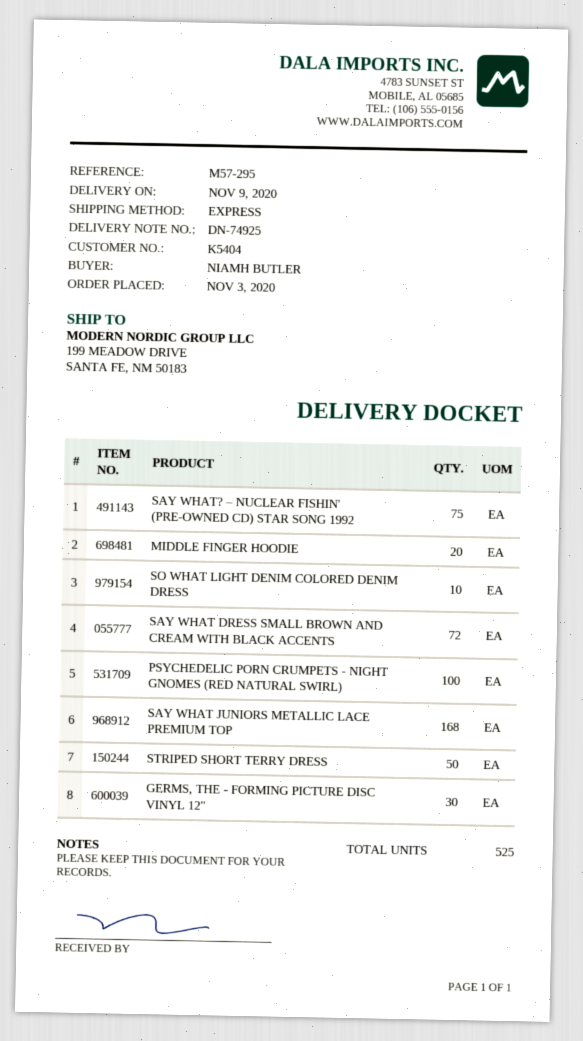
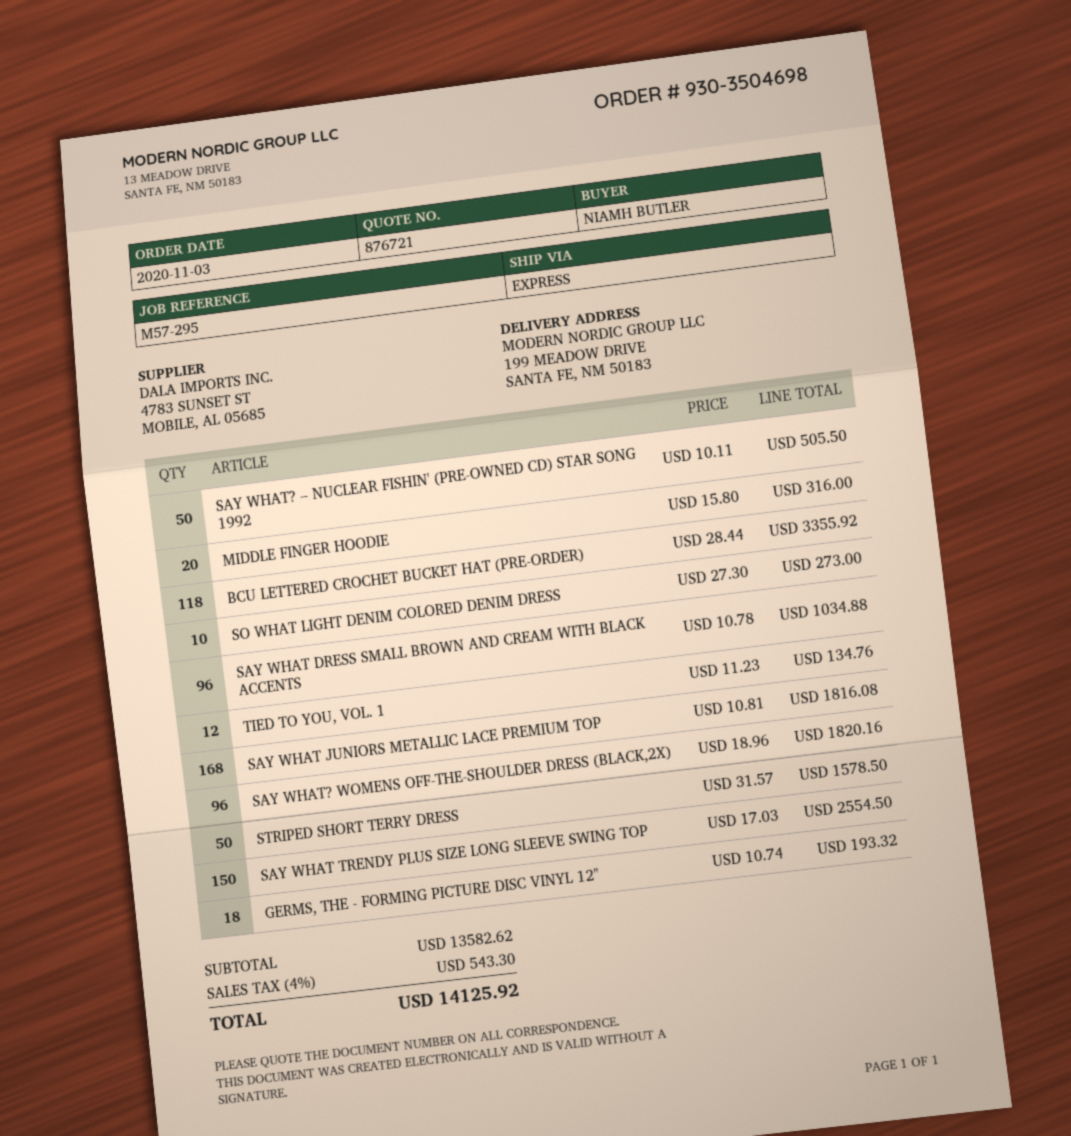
SAY WHAT? – NUCLEAR FISHIN' (PRE-OWNED CD) STAR SONG 1992: 75 -> 50
SAY WHAT DRESS SMALL BROWN AND CREAM WITH BLACK ACCENTS: 72 -> 96
PSYCHEDELIC PORN CRUMPETS - NIGHT GNOMES (RED NATURAL SWIRL): 100 -> none
GERMS, THE - FORMING PICTURE DISC VINYL 12": 30 -> 18
BCU LETTERED CROCHET BUCKET HAT (PRE-ORDER): none -> 118
TIED TO YOU, VOL. 1: none -> 12
SAY WHAT? WOMENS OFF-THE-SHOULDER DRESS (BLACK,2X): none -> 96
SAY WHAT TRENDY PLUS SIZE LONG SLEEVE SWING TOP: none -> 150

